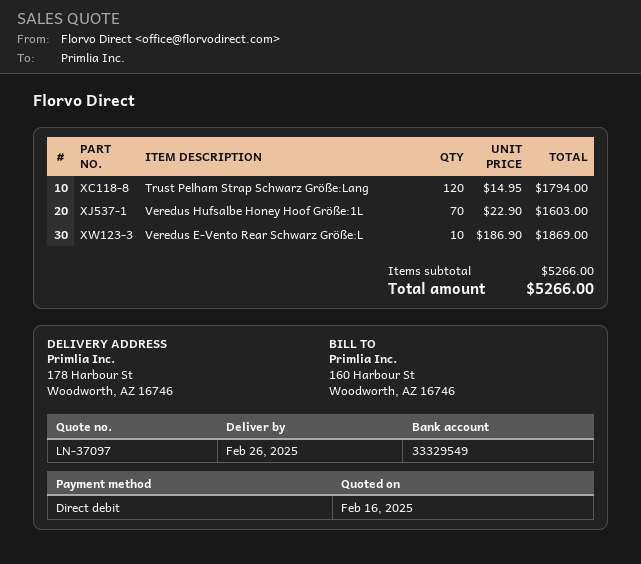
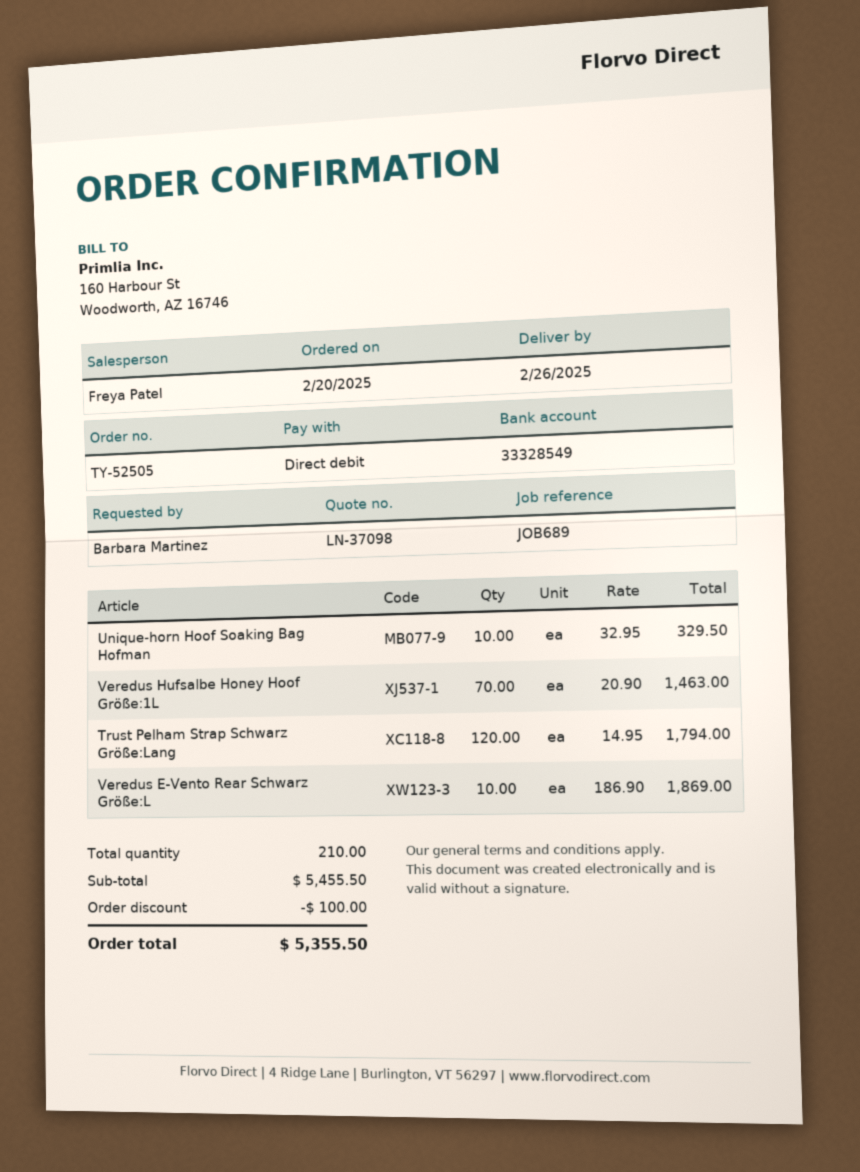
quote number: LN-37097 -> LN-37098
bank account: 33329549 -> 33328549
Veredus Hufsalbe Honey Hoof Größe:1L: 70 x 22.90 = 1603.00 -> 70 x 20.90 = 1463.00
Unique-horn Hoof Soaking Bag Hofman: none -> 10 x 32.95 = 329.50
subtotal: 5266.00 -> 5455.50
discount: none -> 100.00
total: 5266.00 -> 5355.50

